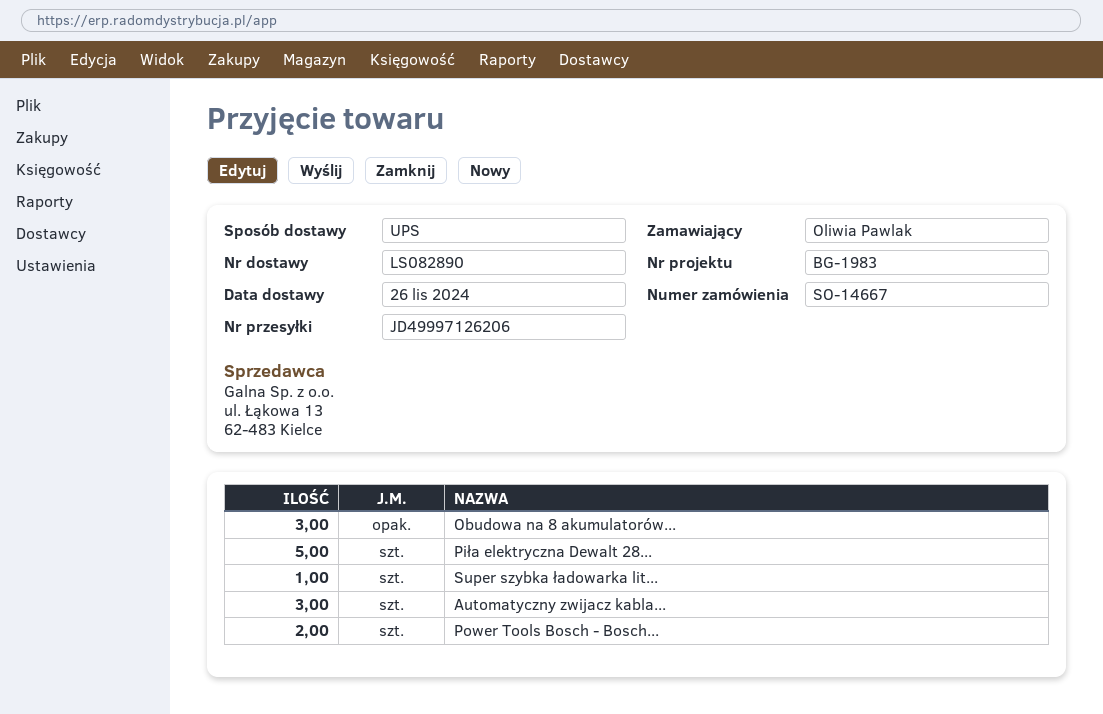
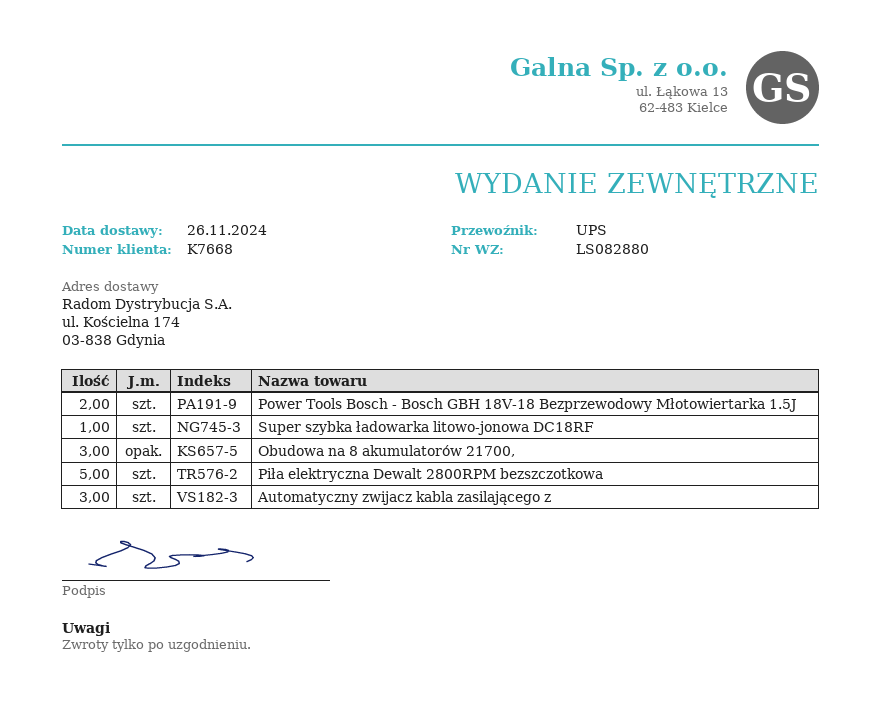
delivery note number: LS082890 -> LS082880

